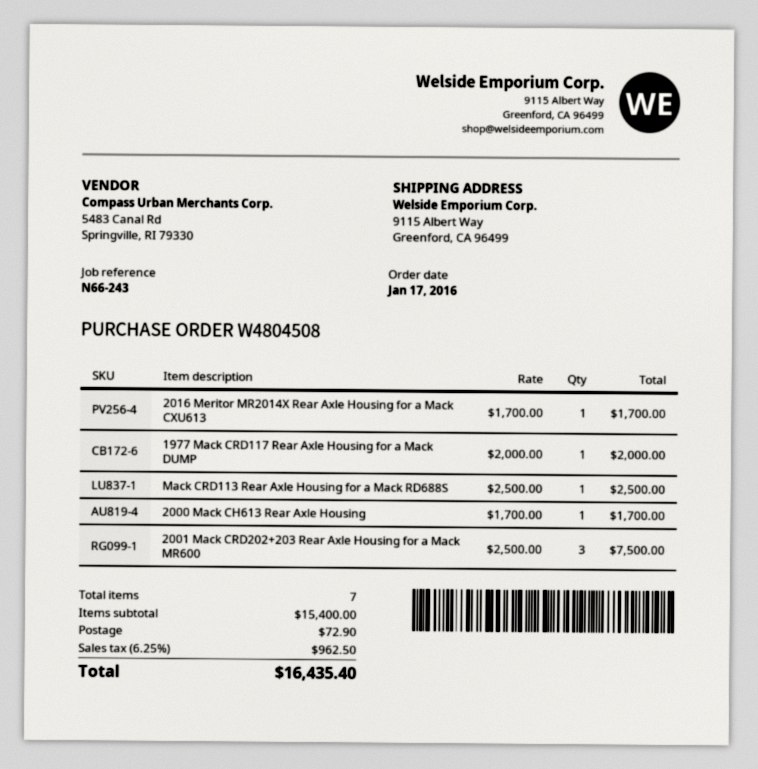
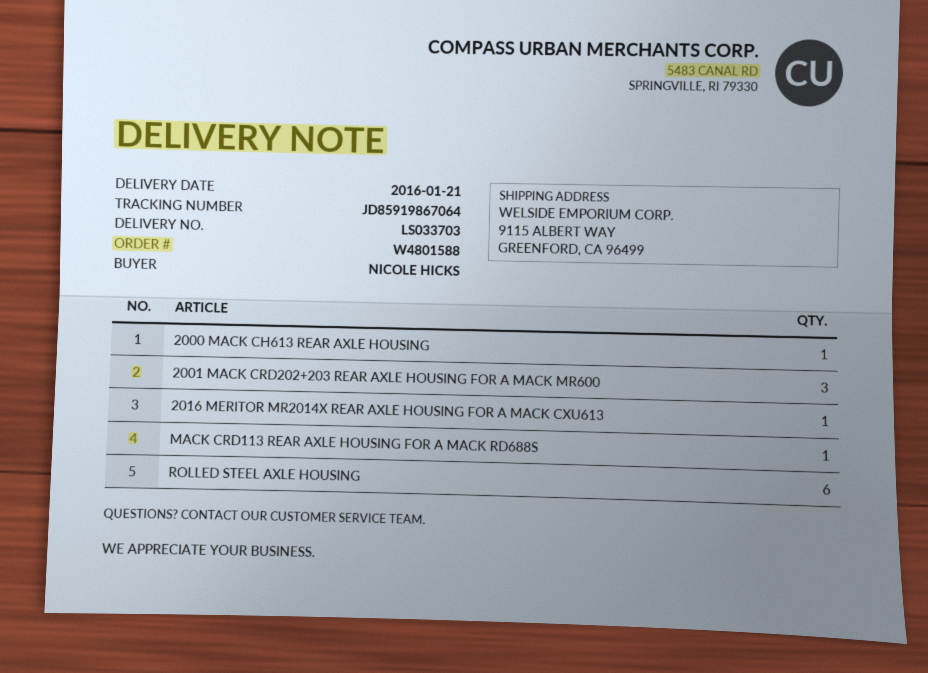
order number: W4804508 -> W4801588
1977 Mack CRD117 Rear Axle Housing for a Mack DUMP: 1 -> none
ROLLED STEEL AXLE HOUSING: none -> 6

